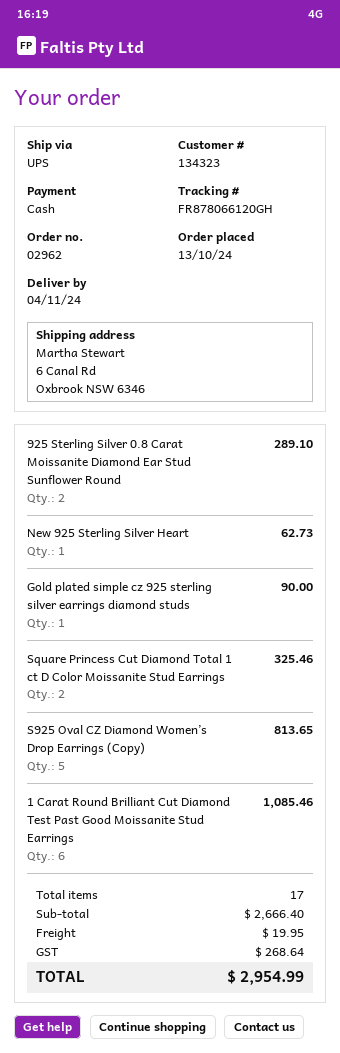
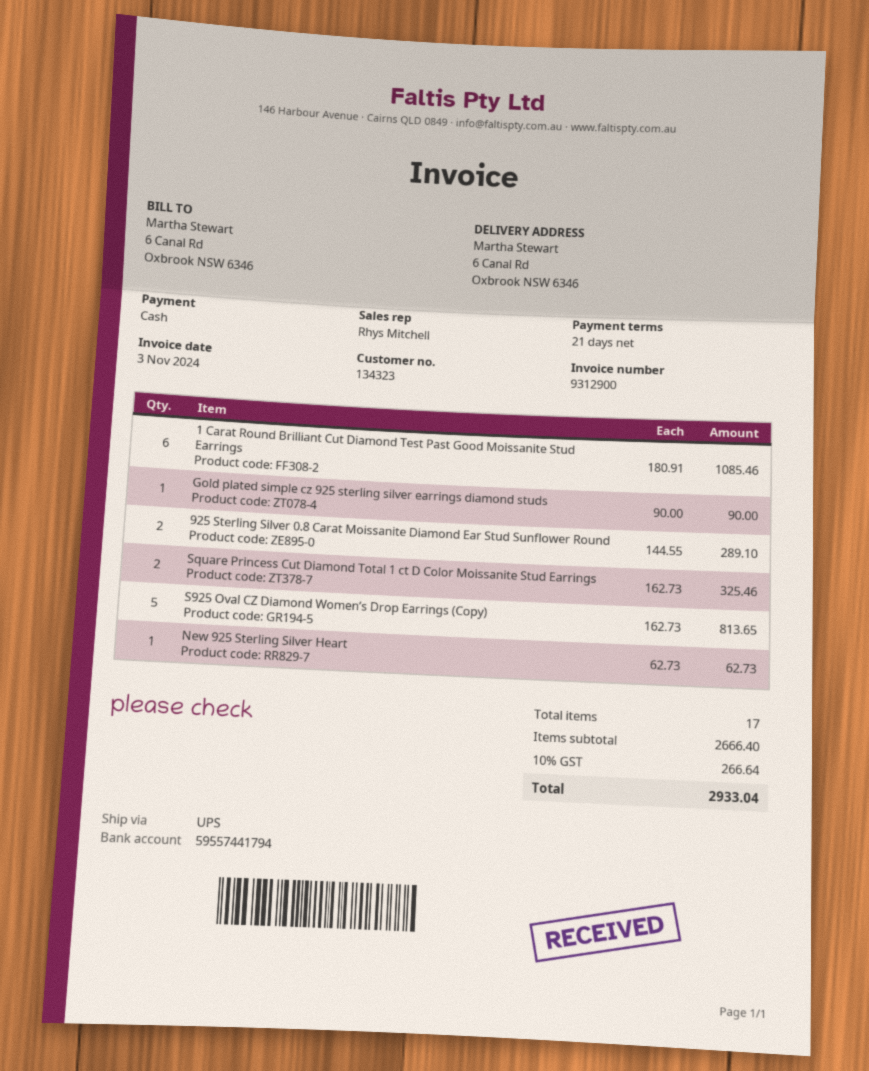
shipping: 19.95 -> none
tax: 268.64 -> 266.64
total: 2954.99 -> 2933.04

